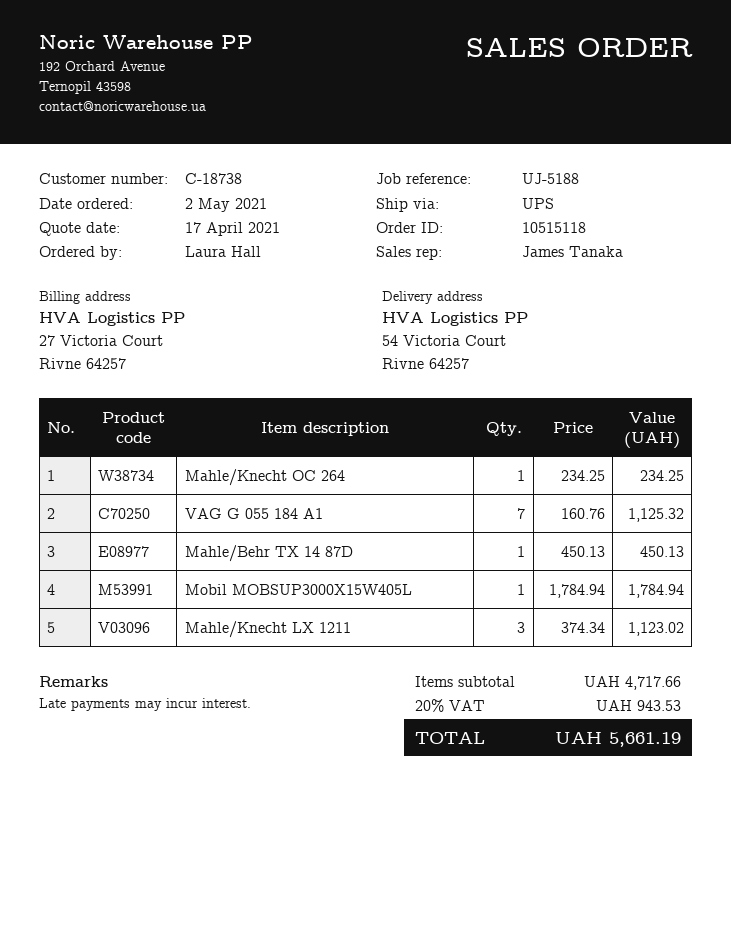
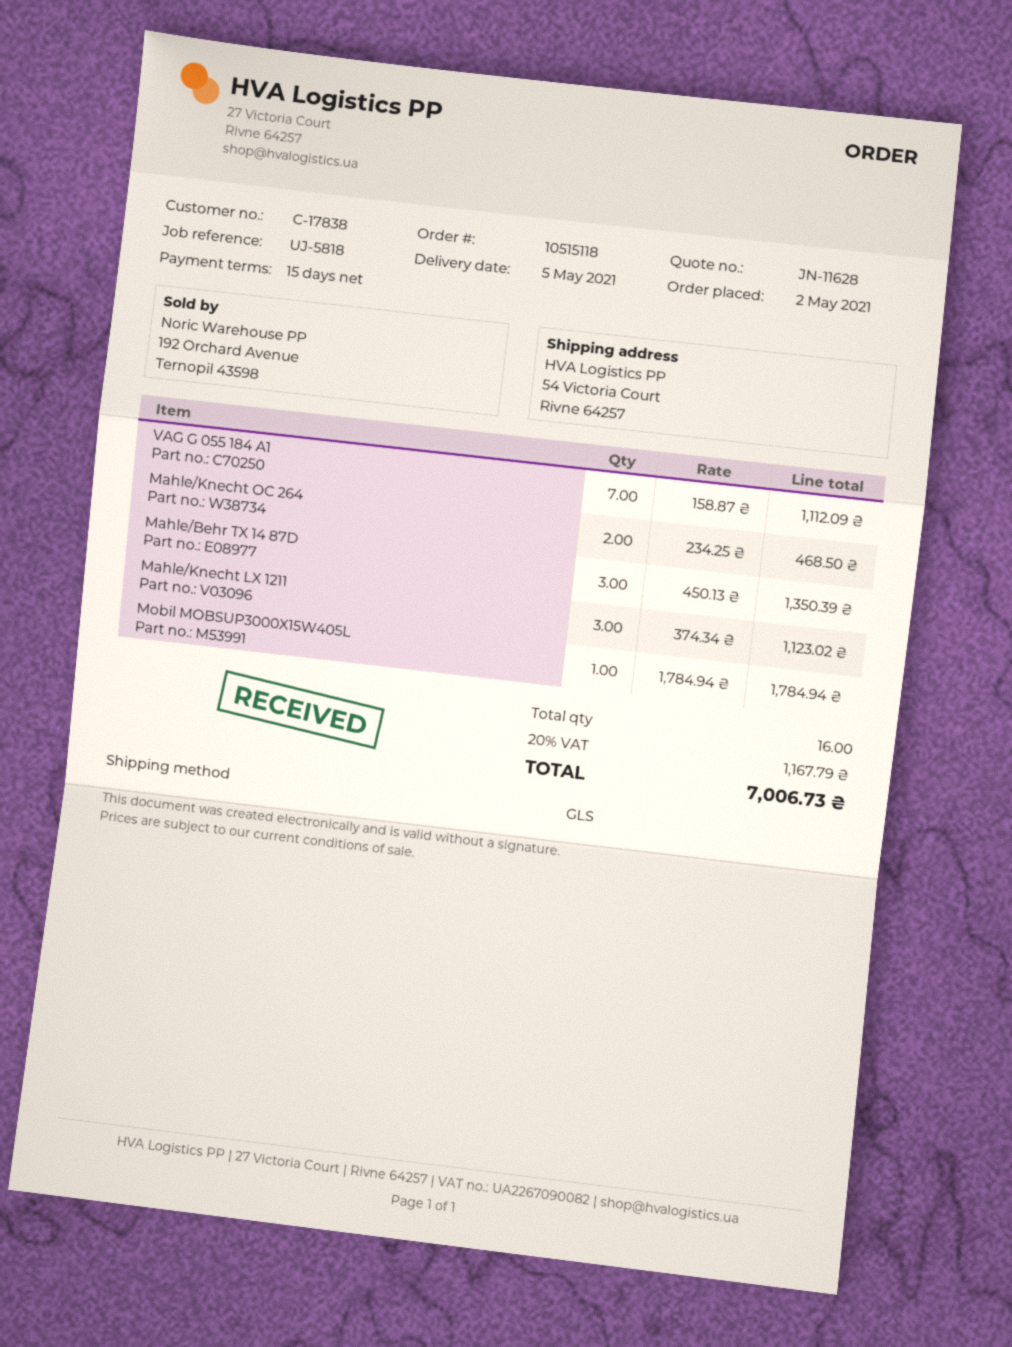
customer number: C-18738 -> C-17838
reference: UJ-5188 -> UJ-5818
shipping method: UPS -> GLS
Mahle/Knecht OC 264: 1 x 234.25 = 234.25 -> 2 x 234.25 = 468.50
VAG G 055 184 A1: 7 x 160.76 = 1125.32 -> 7 x 158.87 = 1112.09
Mahle/Behr TX 14 87D: 1 x 450.13 = 450.13 -> 3 x 450.13 = 1350.39
tax: 20% = 943.53 -> 20% = 1167.79
total: 5661.19 -> 7006.73

